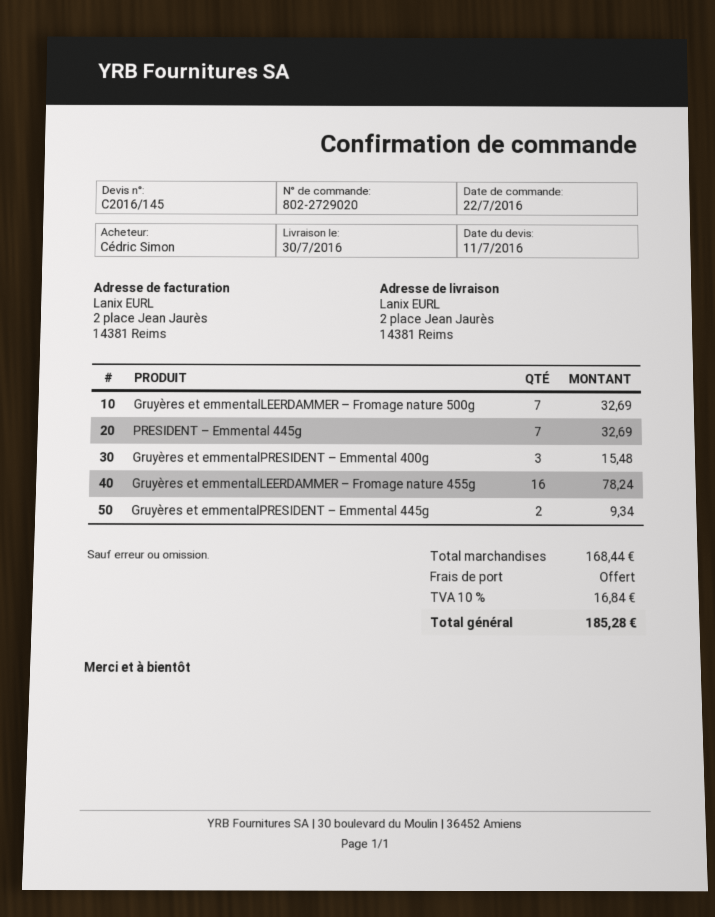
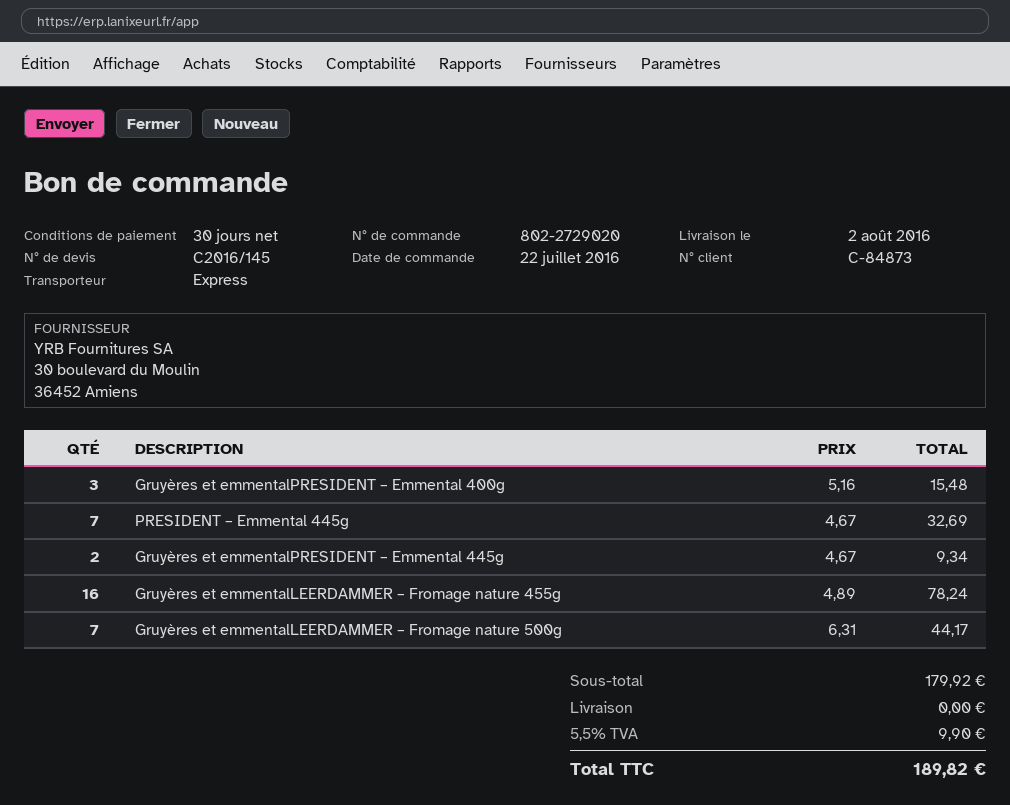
delivery date: 2016-07-30 -> 2016-08-02
Gruyères et emmentalLEERDAMMER – Fromage nature 500g: 7 for 32.69 -> 7 for 44.17
subtotal: 168.44 -> 179.92
tax: 10% = 16.84 -> 5.5% = 9.90
total: 185.28 -> 189.82

